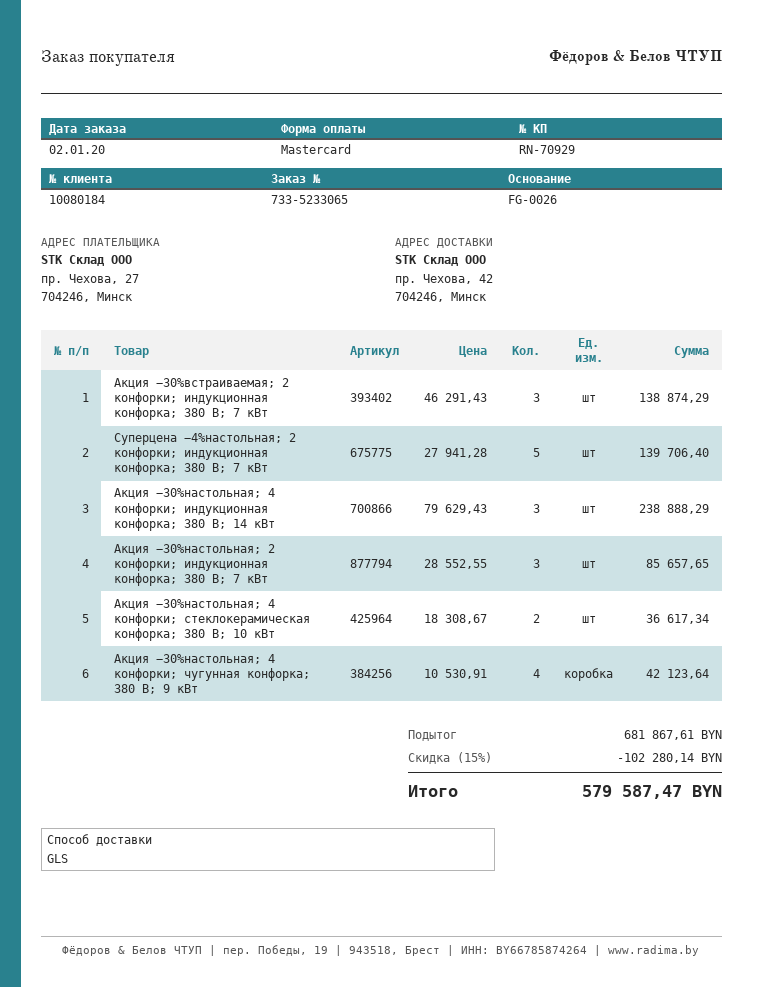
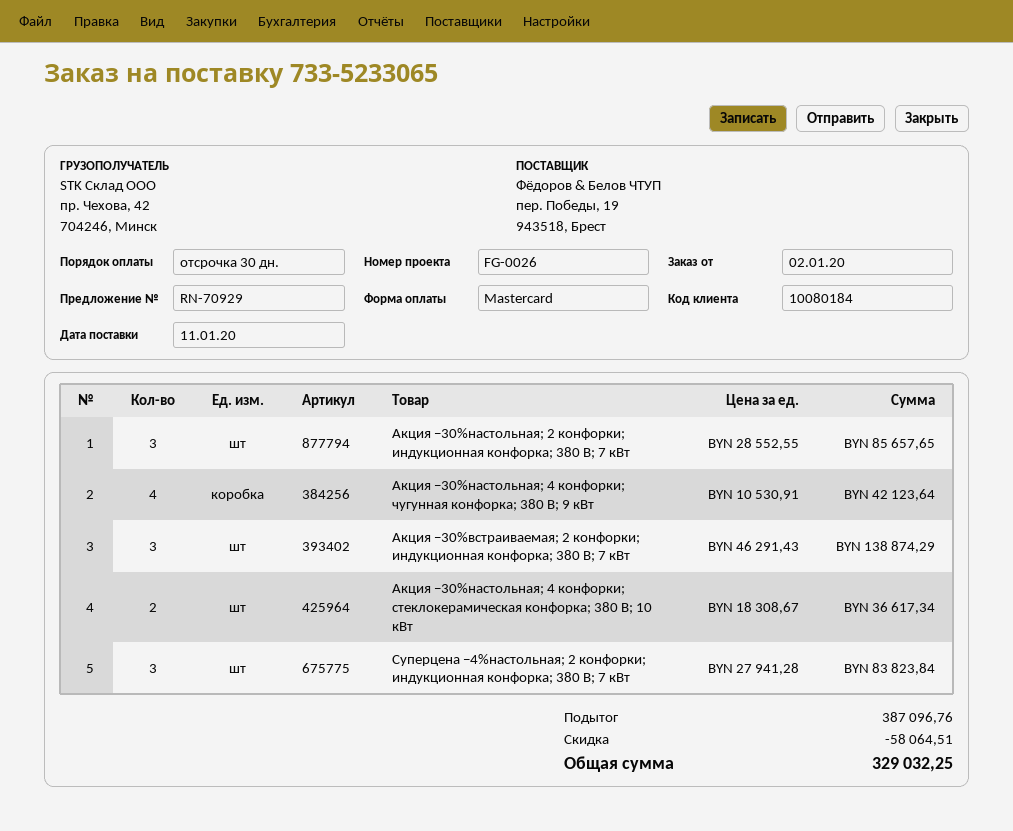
Суперцена −4%настольная; 2 конфорки; индукционная конфорка; 380 В; 7 кВт: 5 x 27941.28 = 139706.40 -> 3 x 27941.28 = 83823.84
Акция −30%настольная; 4 конфорки; индукционная конфорка; 380 В; 14 кВт: 3 x 79629.43 = 238888.29 -> none
subtotal: 681867.61 -> 387096.76
discount: 102280.14 -> 58064.51
total: 579587.47 -> 329032.25

